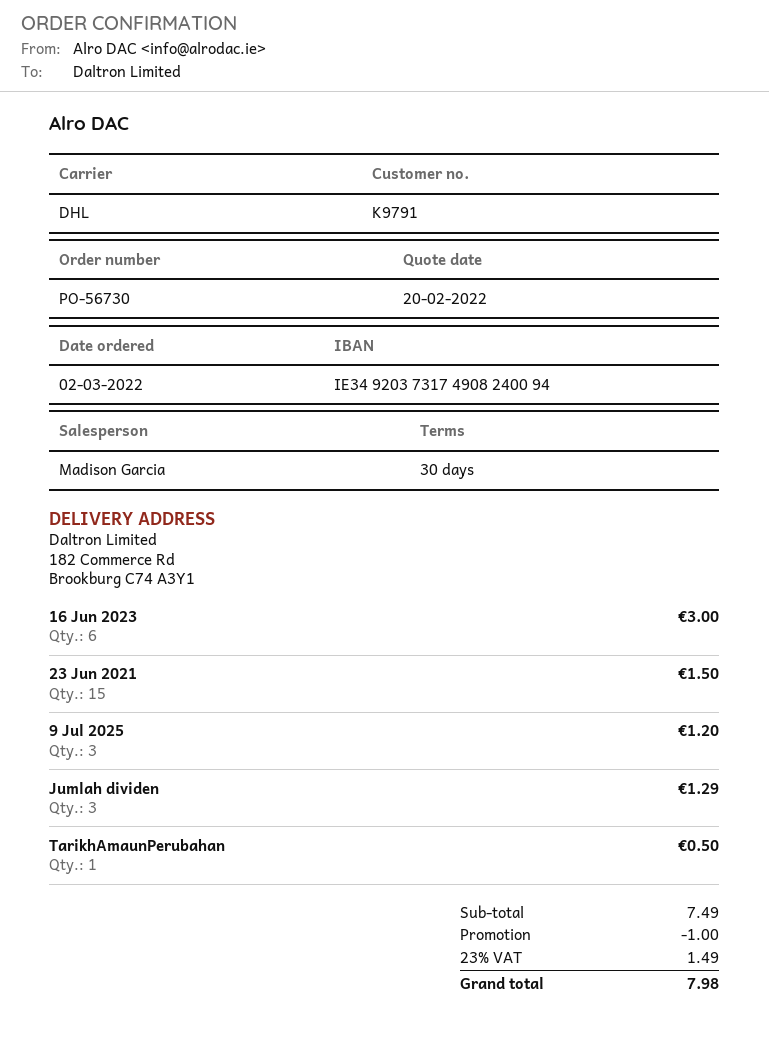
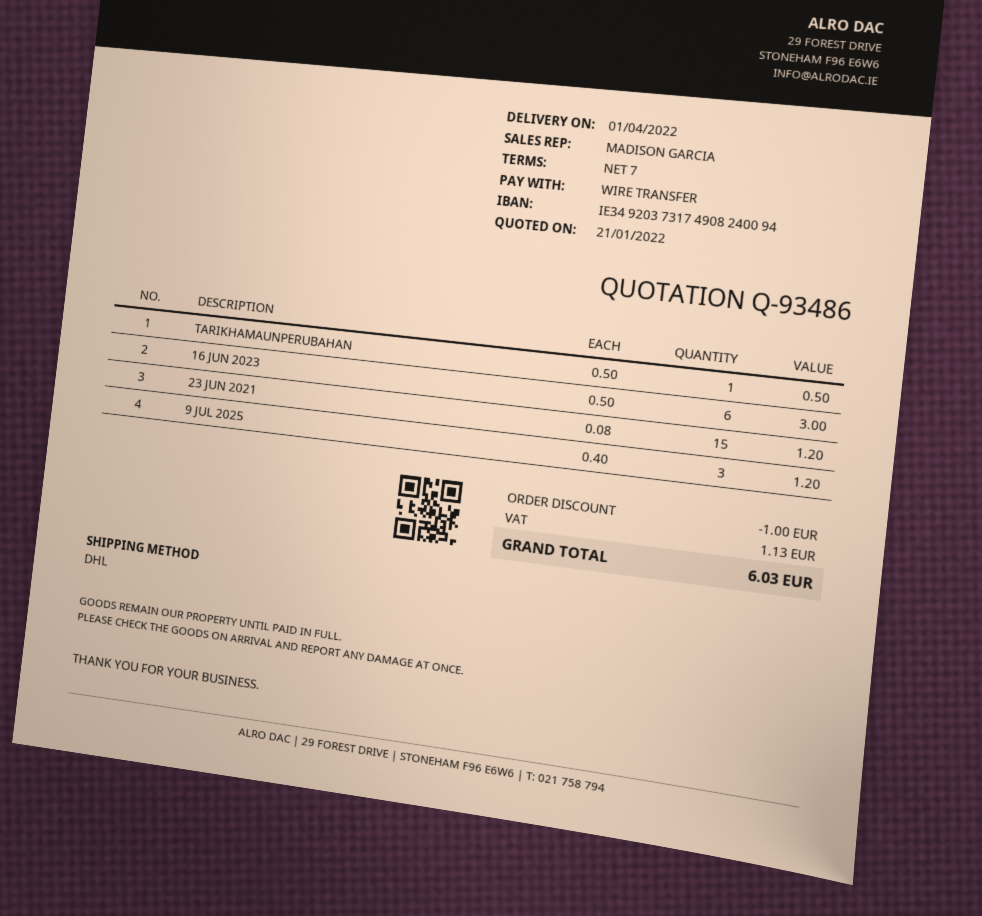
quote date: 2022-02-20 -> 2022-01-21
payment terms: 30 days -> 7 days
23 Jun 2021: 15 for 1.50 -> 15 for 1.20
Jumlah dividen: 3 for 1.29 -> none
tax: 1.49 -> 1.13
total: 7.98 -> 6.03

